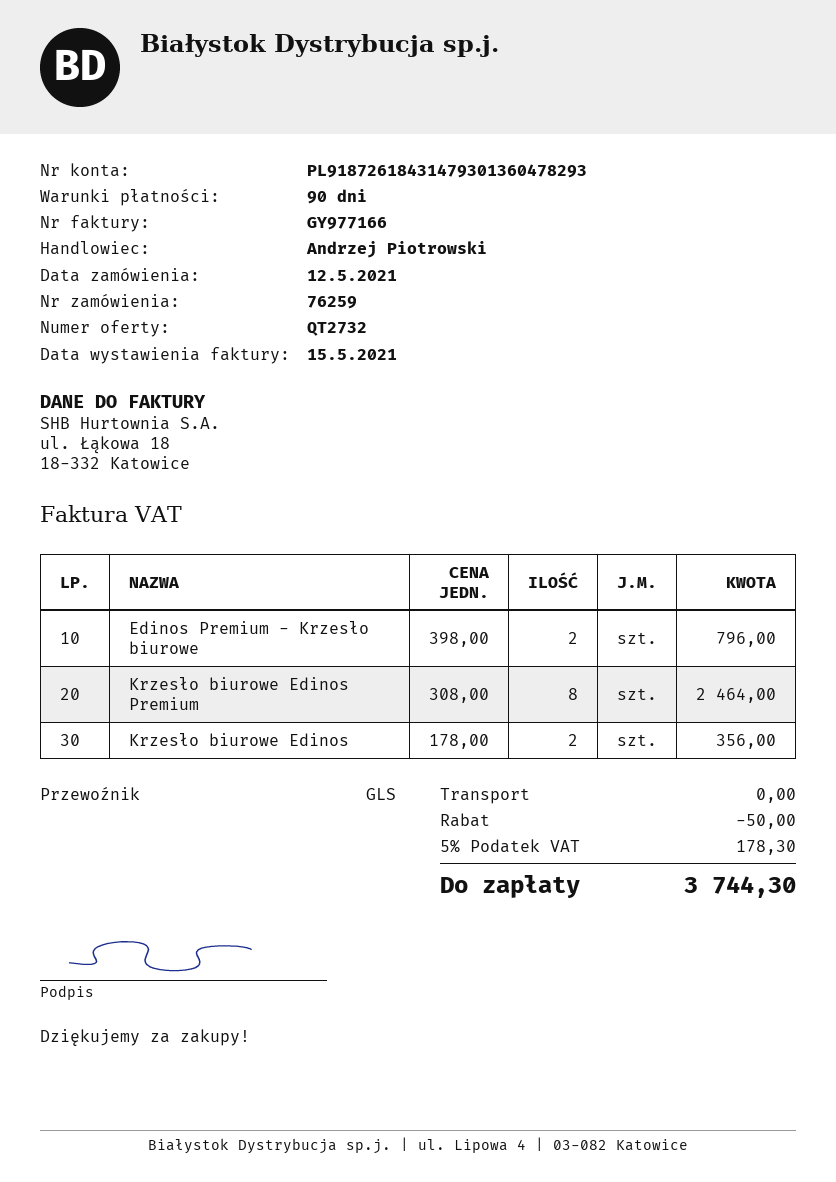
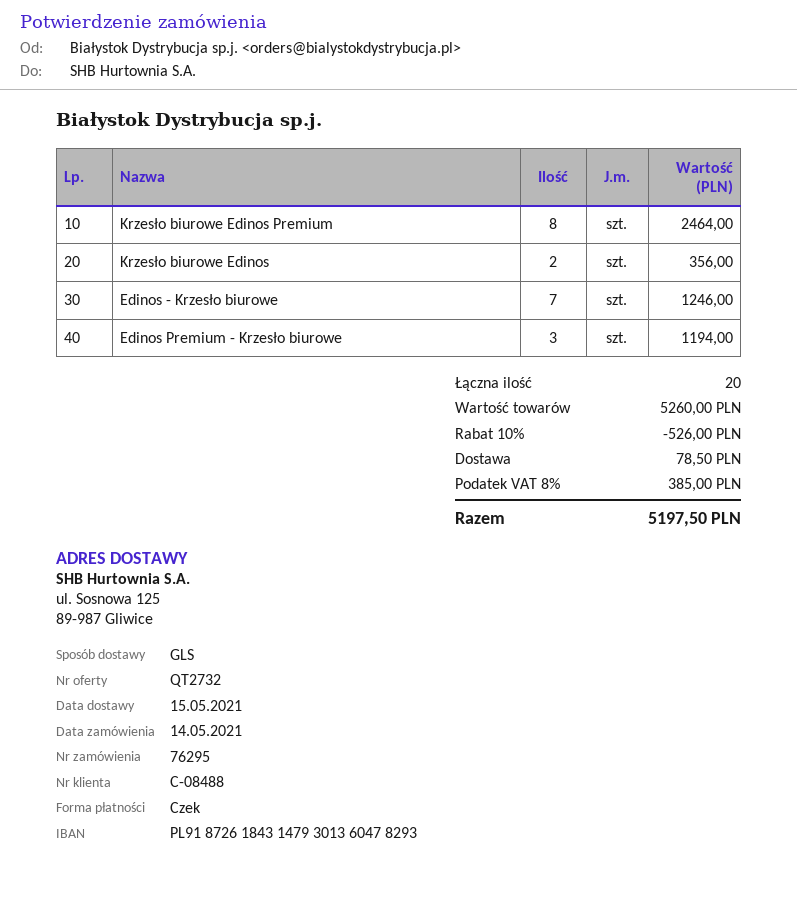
order number: 76259 -> 76295
order date: 2021-05-12 -> 2021-05-14
Edinos Premium - Krzesło biurowe: 2 for 796.00 -> 3 for 1194.00
Edinos - Krzesło biurowe: none -> 7 for 1246.00
discount: 50.00 -> 526.00
shipping: 0.00 -> 78.50
tax: 5% = 178.30 -> 8% = 385.00
total: 3744.30 -> 5197.50

